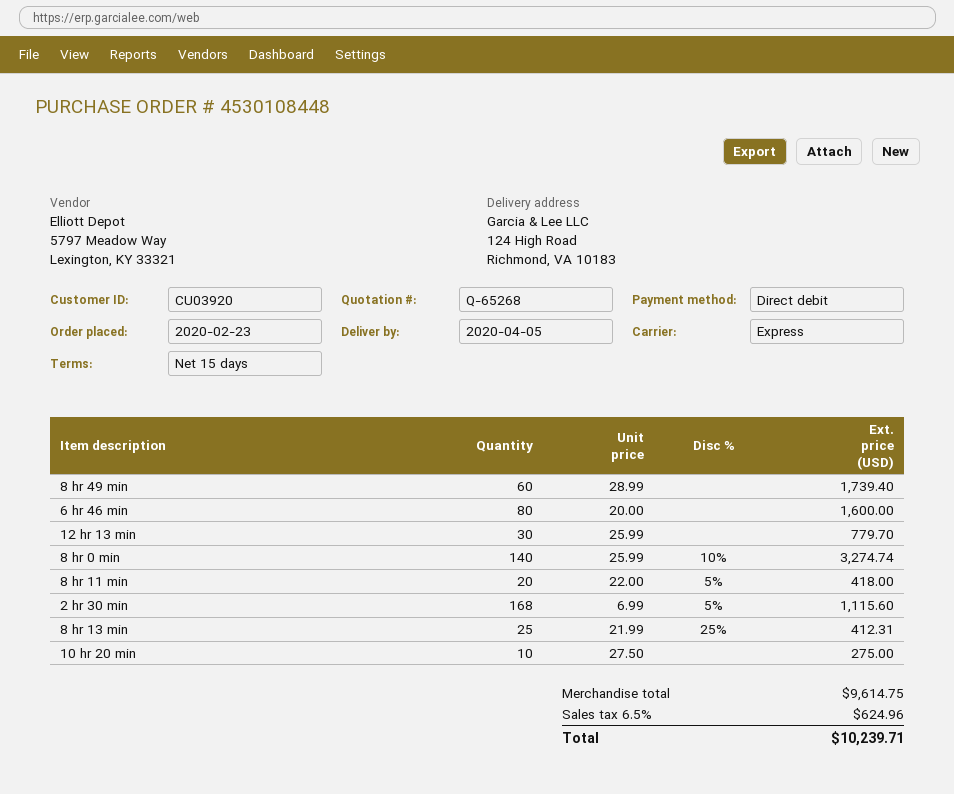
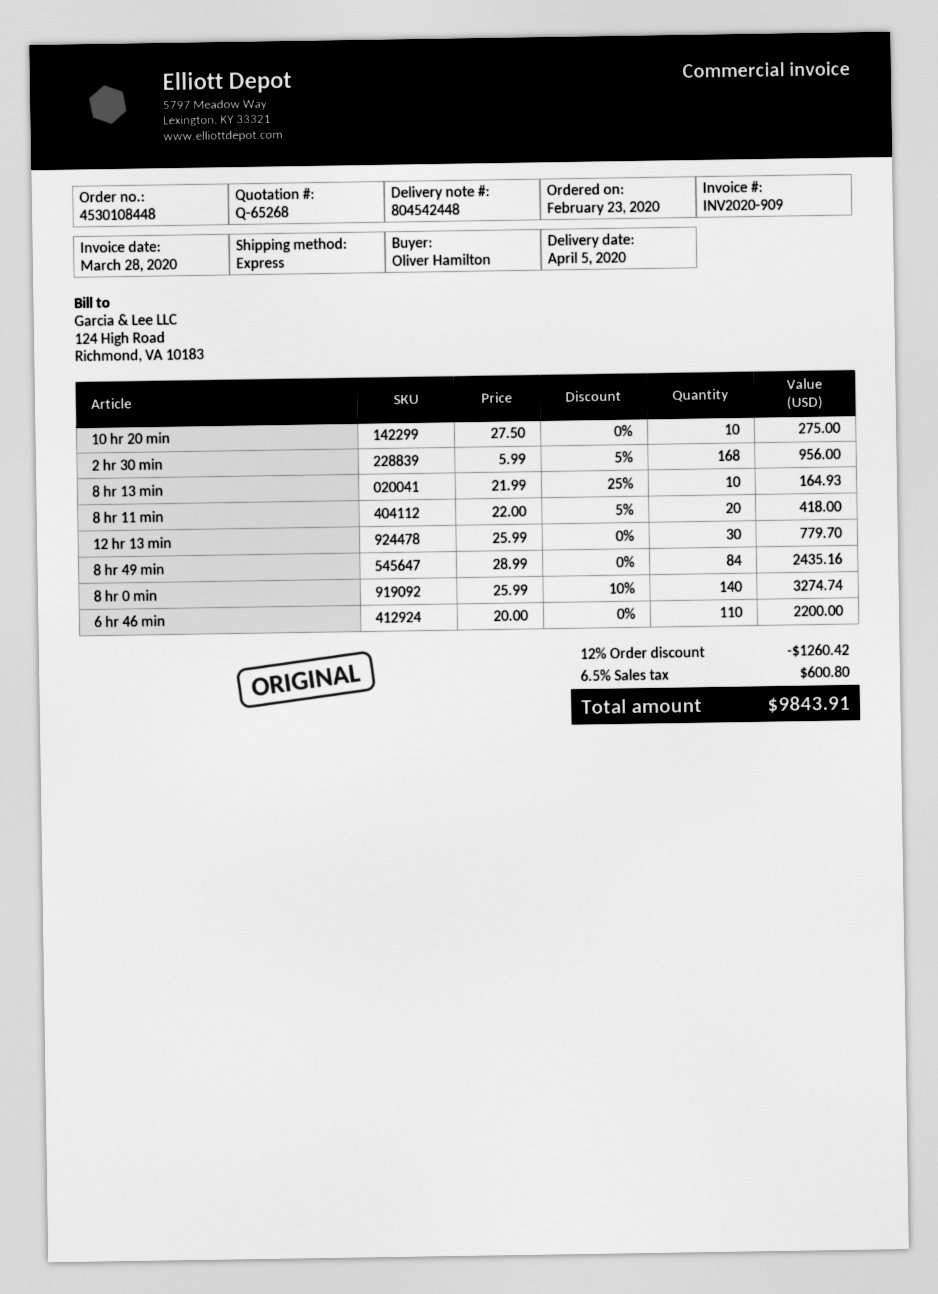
8 hr 49 min: 60 x 28.99 = 1739.40 -> 84 x 28.99 = 2435.16
6 hr 46 min: 80 x 20.00 = 1600.00 -> 110 x 20.00 = 2200.00
2 hr 30 min: 168 x 6.99 - 5% = 1115.60 -> 168 x 5.99 - 5% = 956.00
8 hr 13 min: 25 x 21.99 - 25% = 412.31 -> 10 x 21.99 - 25% = 164.93
discount: none -> 12% = 1260.42
tax: 6.5% = 624.96 -> 6.5% = 600.80
total: 10239.71 -> 9843.91

